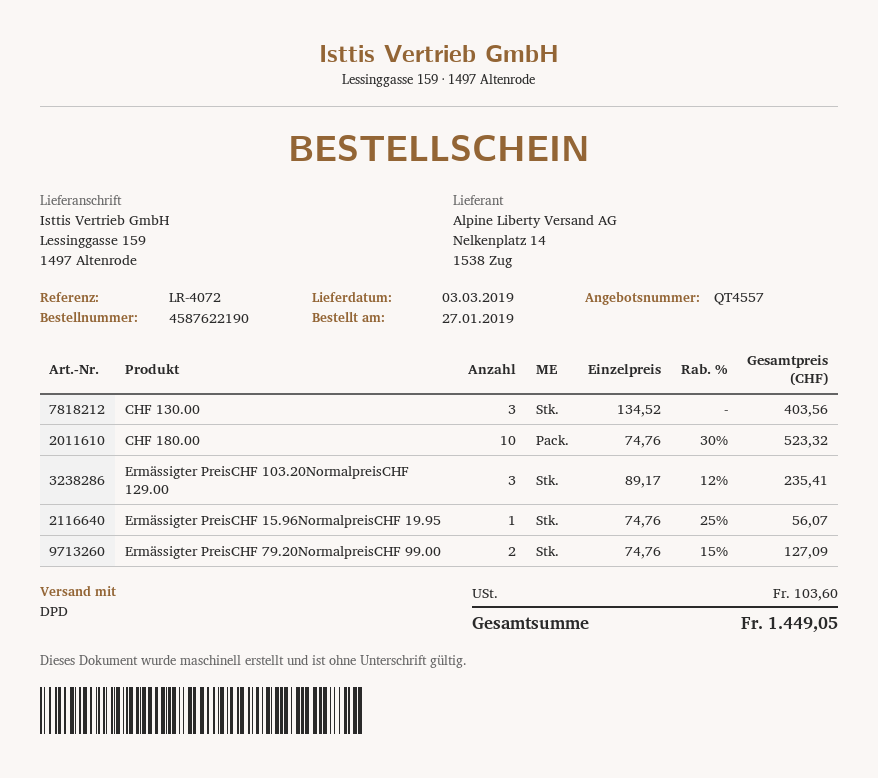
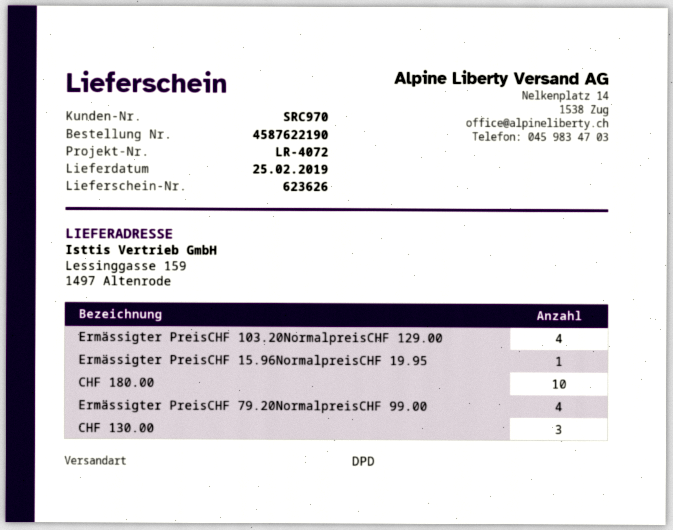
delivery date: 2019-03-03 -> 2019-02-25
Ermässigter PreisCHF 103.20NormalpreisCHF 129.00: 3 -> 4
Ermässigter PreisCHF 79.20NormalpreisCHF 99.00: 2 -> 4

